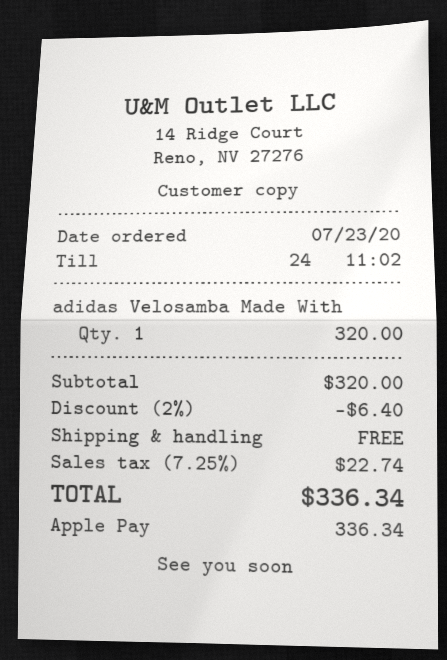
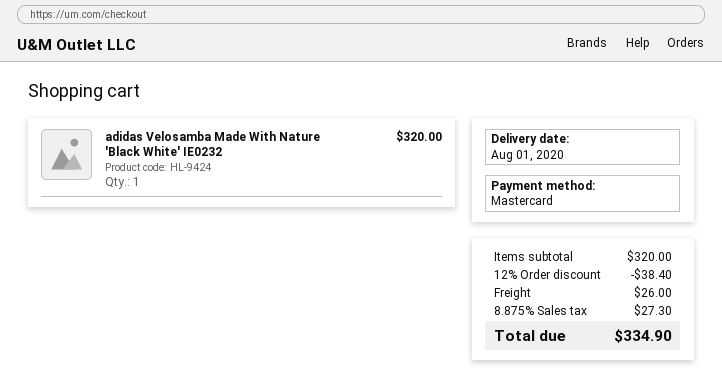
payment method: Apple Pay -> Mastercard
discount: 2% = 6.40 -> 12% = 38.40
shipping: 0.00 -> 26.00
tax: 7.25% = 22.74 -> 8.875% = 27.30
total: 336.34 -> 334.90

